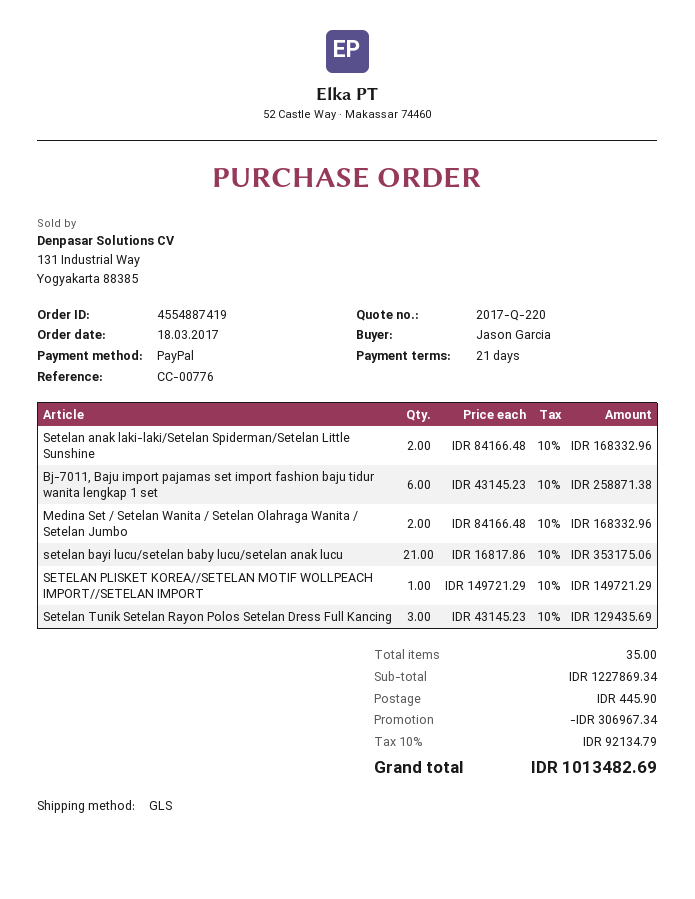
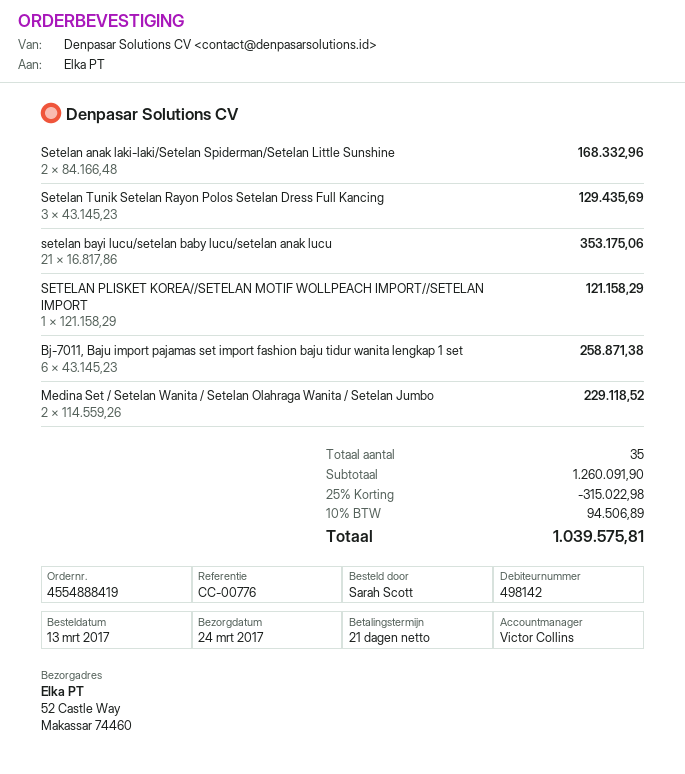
order number: 4554887419 -> 4554888419
order date: 2017-03-18 -> 2017-03-13
ordered by: Jason Garcia -> Sarah Scott
Medina Set / Setelan Wanita / Setelan Olahraga Wanita / Setelan Jumbo: 2 x 84166.48 = 168332.96 -> 2 x 114559.26 = 229118.52
SETELAN PLISKET KOREA//SETELAN MOTIF WOLLPEACH IMPORT//SETELAN IMPORT: 1 x 149721.29 = 149721.29 -> 1 x 121158.29 = 121158.29
subtotal: 1227869.34 -> 1260091.90
discount: 306967.34 -> 315022.98
shipping: 445.90 -> none
tax: 10% = 92134.79 -> 10% = 94506.89
total: 1013482.69 -> 1039575.81

